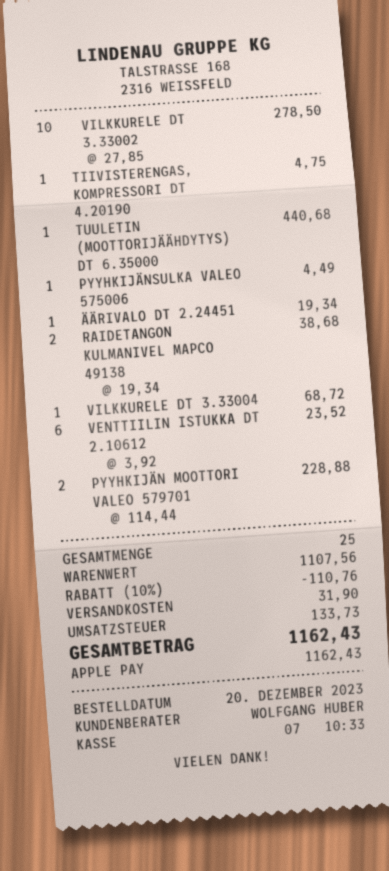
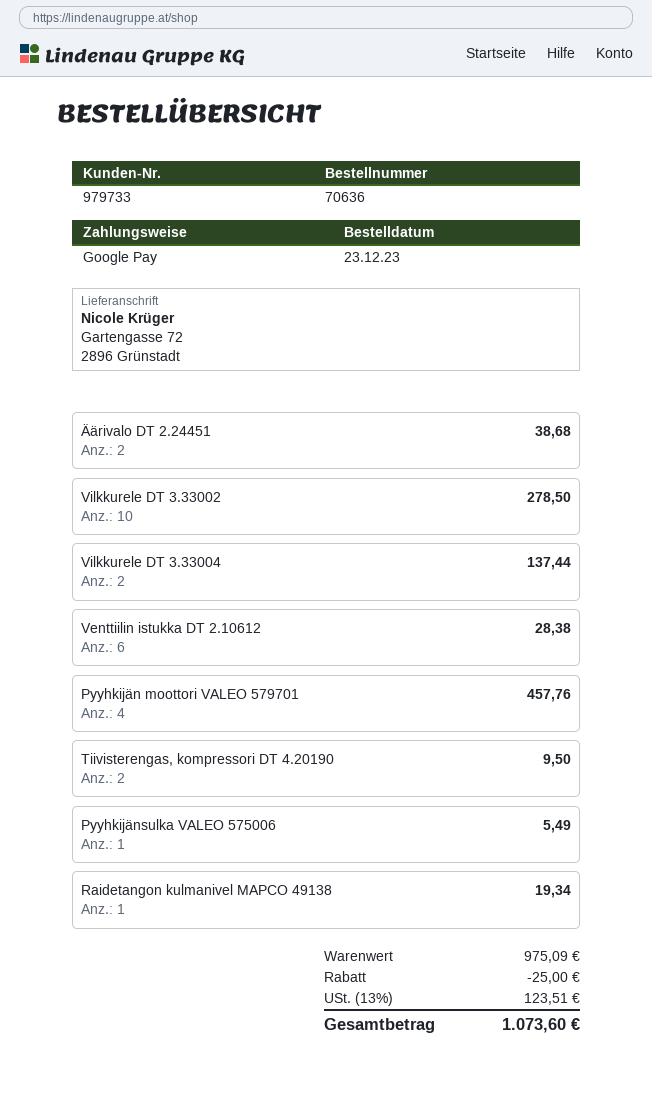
order date: 2023-12-20 -> 2023-12-23
payment method: Apple Pay -> Google Pay
TIIVISTERENGAS, KOMPRESSORI DT 4.20190: 1 for 4.75 -> 2 for 9.50
TUULETIN (MOOTTORIJÄÄHDYTYS) DT 6.35000: 1 for 440.68 -> none
PYYHKIJÄNSULKA VALEO 575006: 1 for 4.49 -> 1 for 5.49
ÄÄRIVALO DT 2.24451: 1 for 19.34 -> 2 for 38.68
RAIDETANGON KULMANIVEL MAPCO 49138: 2 for 38.68 -> 1 for 19.34
VILKKURELE DT 3.33004: 1 for 68.72 -> 2 for 137.44
VENTTIILIN ISTUKKA DT 2.10612: 6 for 23.52 -> 6 for 28.38
PYYHKIJÄN MOOTTORI VALEO 579701: 2 for 228.88 -> 4 for 457.76
subtotal: 1107.56 -> 975.09
discount: 110.76 -> 25.00
shipping: 31.90 -> none
tax: 133.73 -> 123.51
total: 1162.43 -> 1073.60

